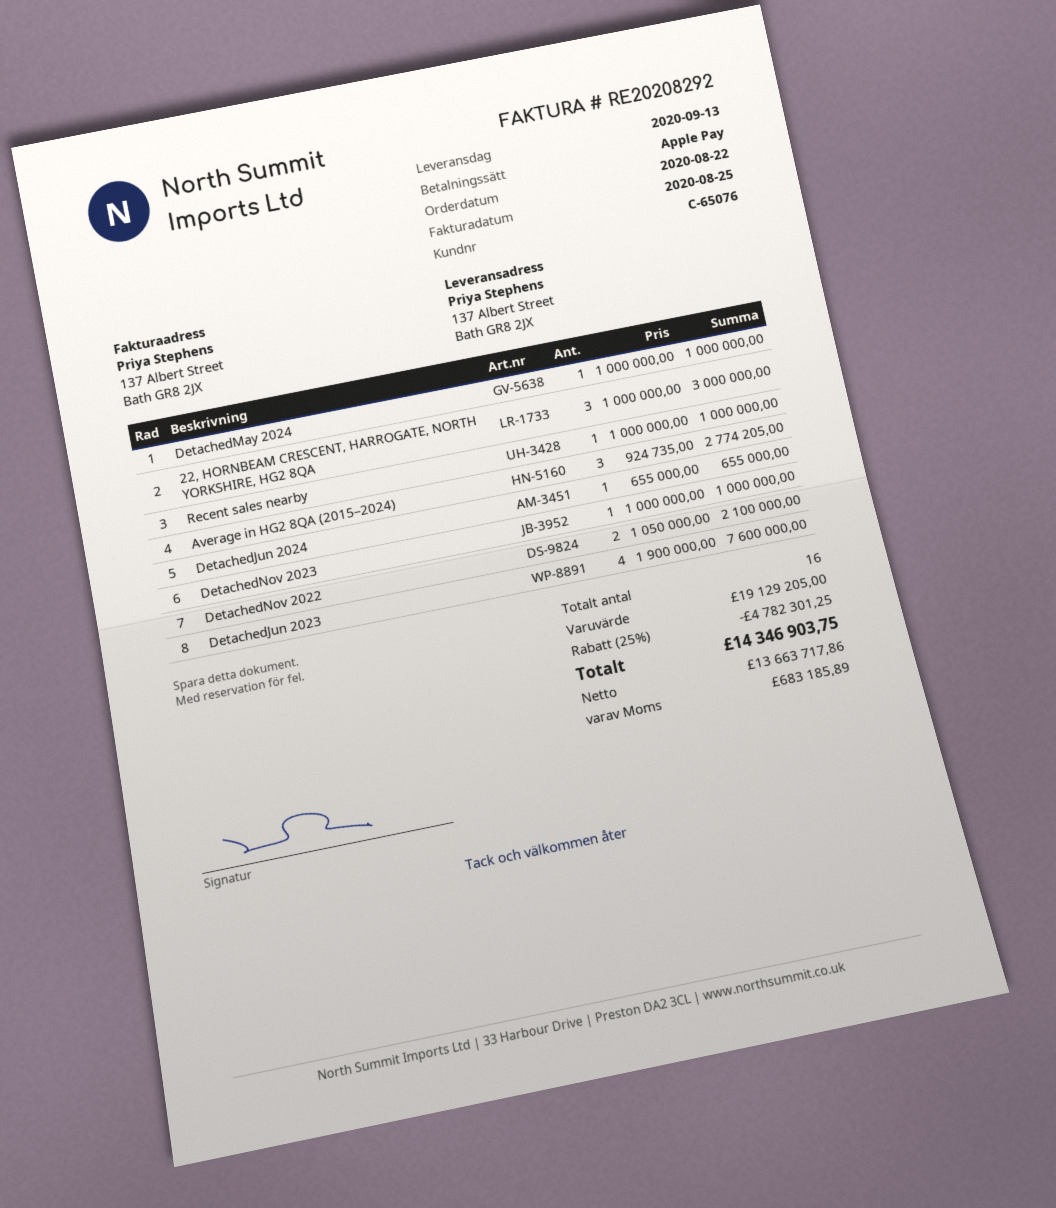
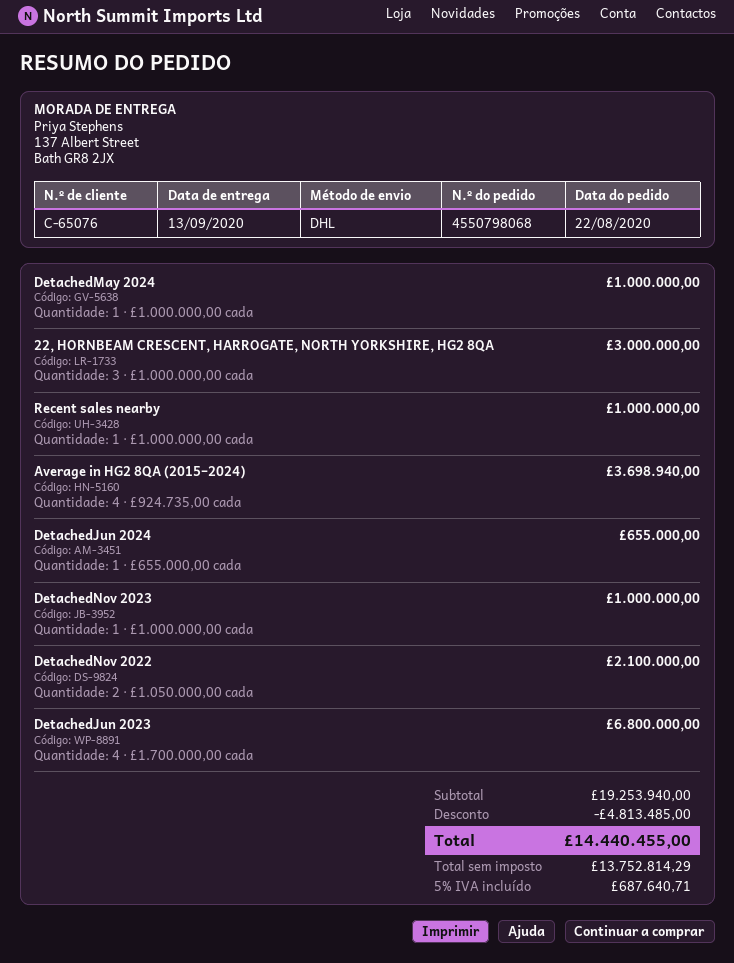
Average in HG2 8QA (2015–2024): 3 x 924735.00 = 2774205.00 -> 4 x 924735.00 = 3698940.00
DetachedJun 2023: 4 x 1900000.00 = 7600000.00 -> 4 x 1700000.00 = 6800000.00
subtotal: 19129205.00 -> 19253940.00
discount: 4782301.25 -> 4813485.00
net: 13663717.86 -> 13752814.29
tax: 683185.89 -> 687640.71
total: 14346903.75 -> 14440455.00

